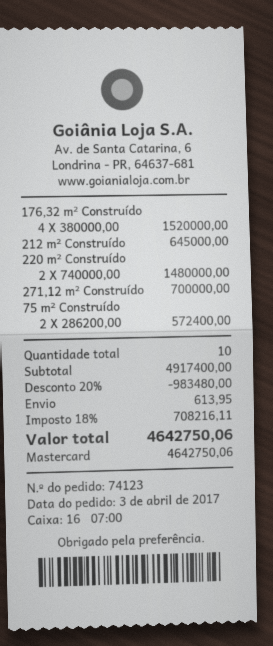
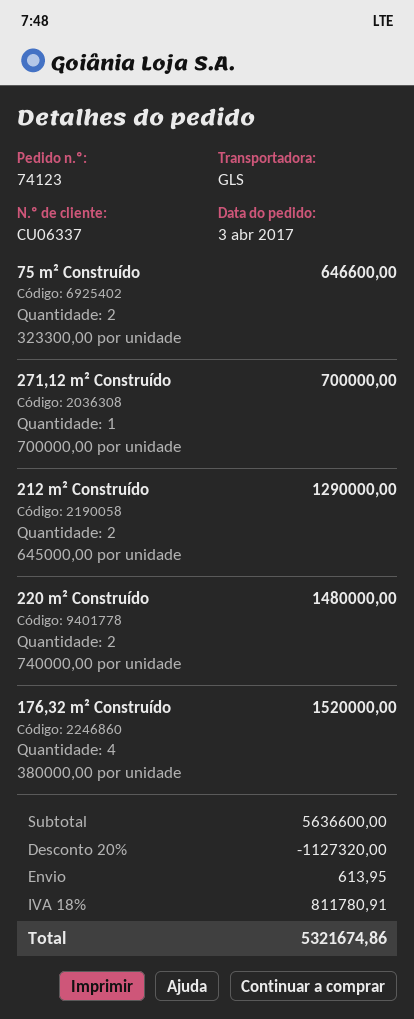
212 m² Construído: 1 x 645000.00 = 645000.00 -> 2 x 645000.00 = 1290000.00
75 m² Construído: 2 x 286200.00 = 572400.00 -> 2 x 323300.00 = 646600.00
subtotal: 4917400.00 -> 5636600.00
discount: 20% = 983480.00 -> 20% = 1127320.00
tax: 18% = 708216.11 -> 18% = 811780.91
total: 4642750.06 -> 5321674.86

